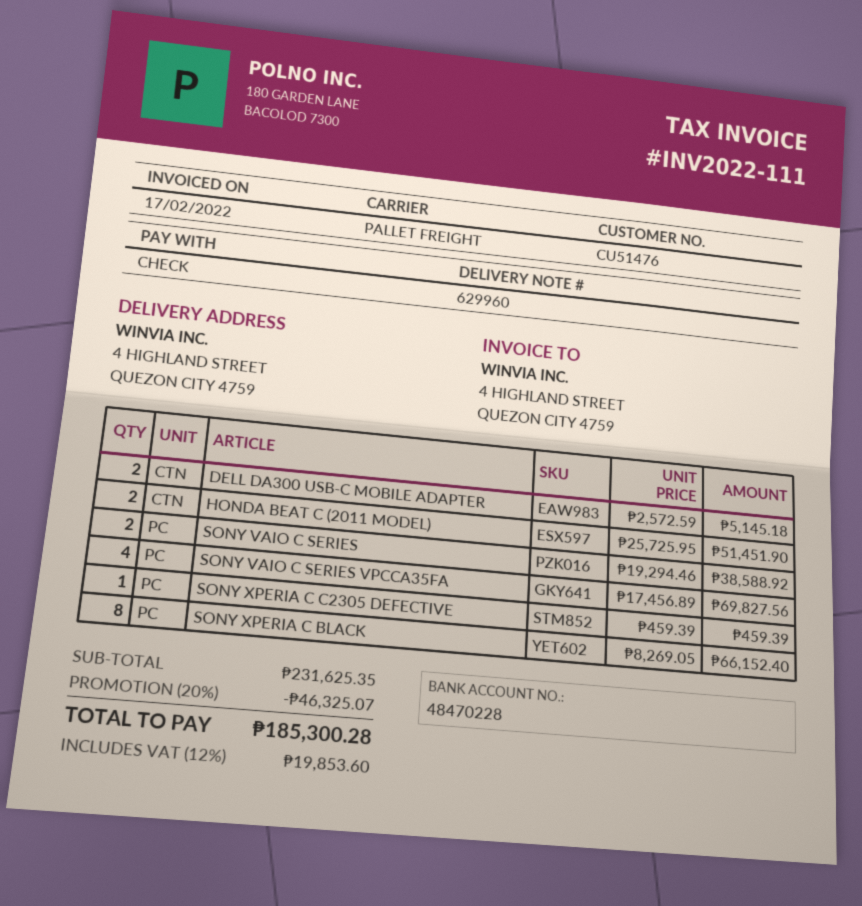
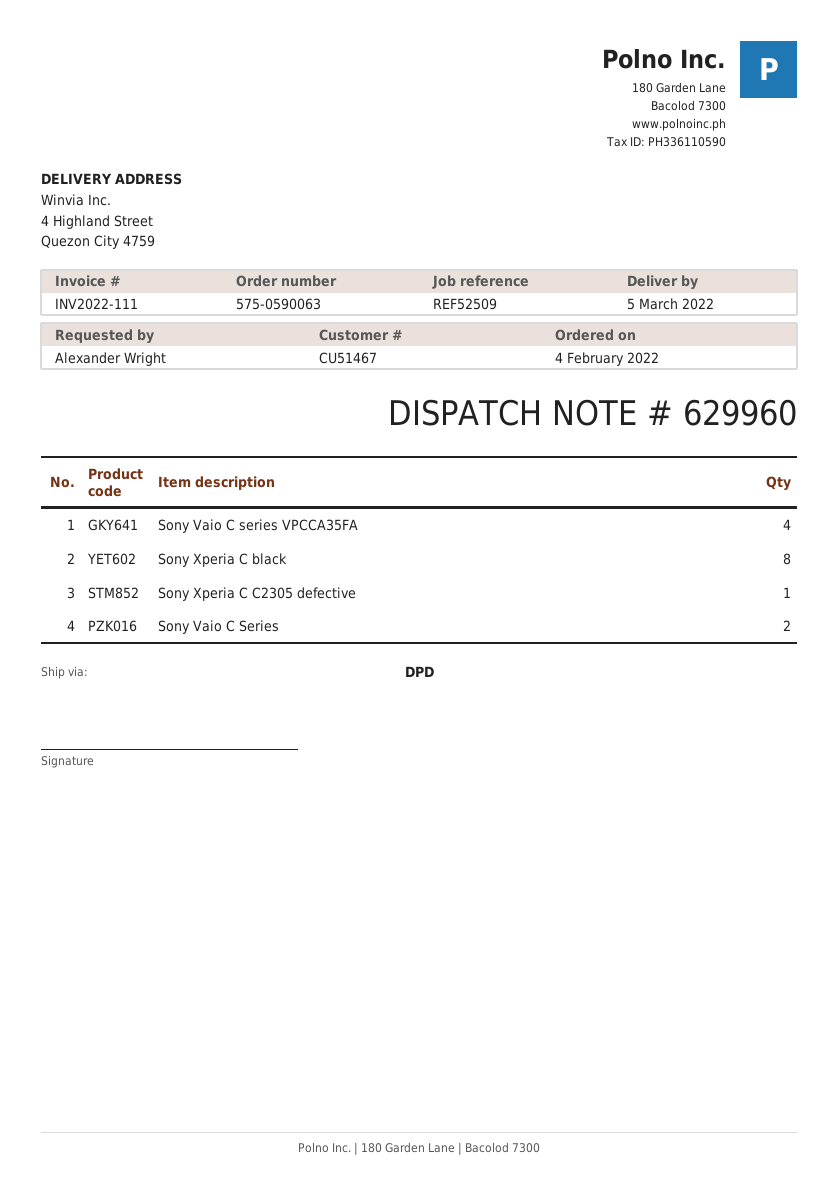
customer number: CU51476 -> CU51467
shipping method: pallet freight -> DPD
DELL DA300 USB-C MOBILE ADAPTER: 2 -> none
HONDA BEAT C (2011 MODEL): 2 -> none

